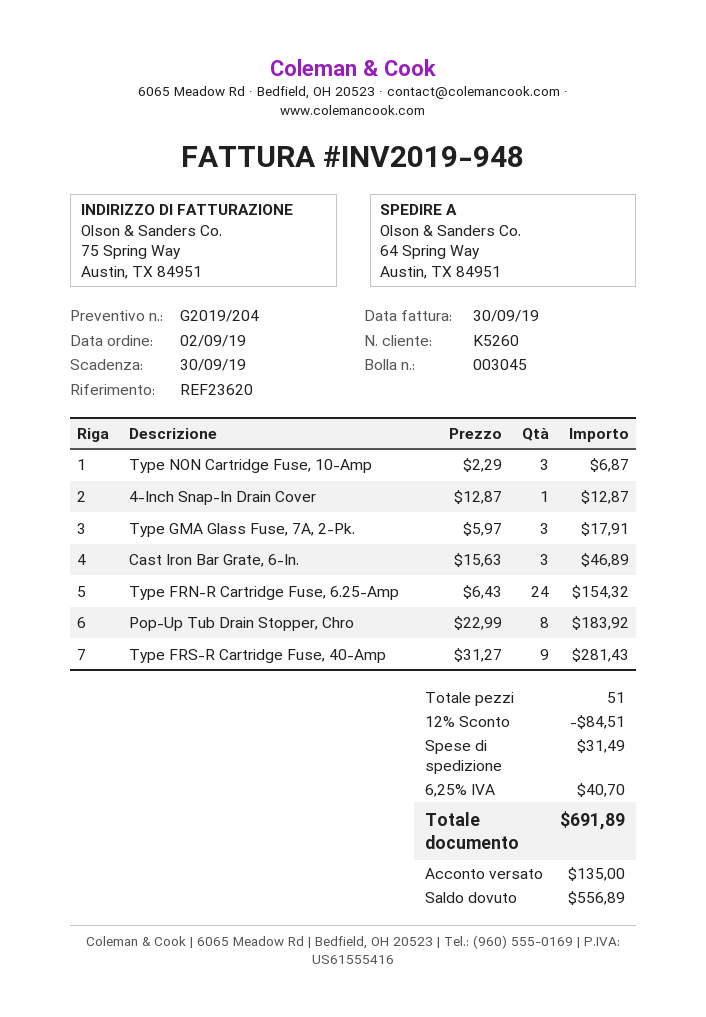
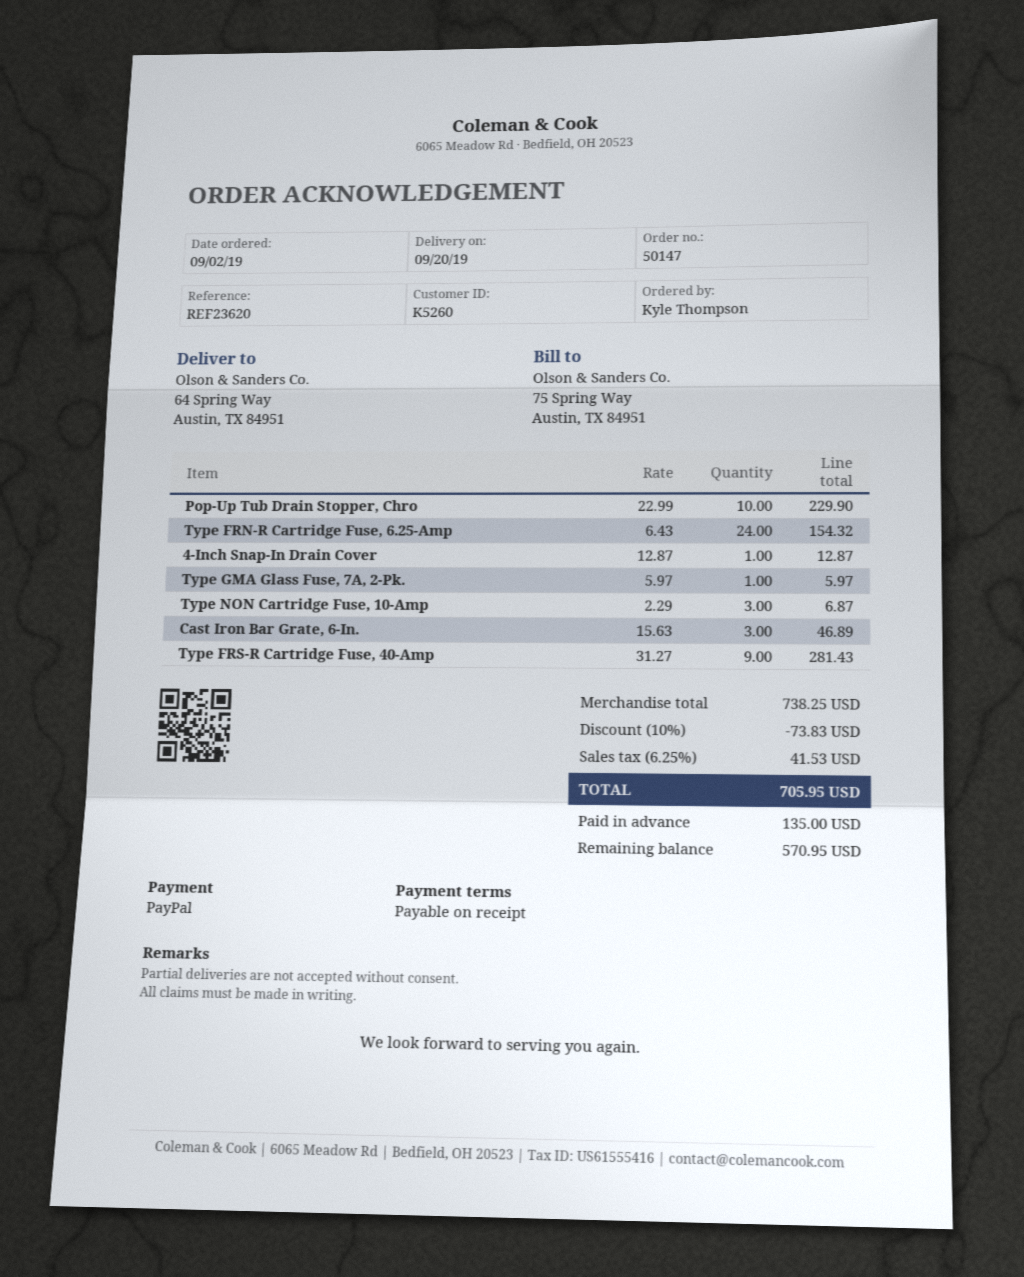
Type GMA Glass Fuse, 7A, 2-Pk.: 3 x 5.97 = 17.91 -> 1 x 5.97 = 5.97
Pop-Up Tub Drain Stopper, Chro: 8 x 22.99 = 183.92 -> 10 x 22.99 = 229.90
discount: 12% = 84.51 -> 10% = 73.83
shipping: 31.49 -> none
tax: 6.25% = 40.70 -> 6.25% = 41.53
total: 691.89 -> 705.95
balance: 556.89 -> 570.95

